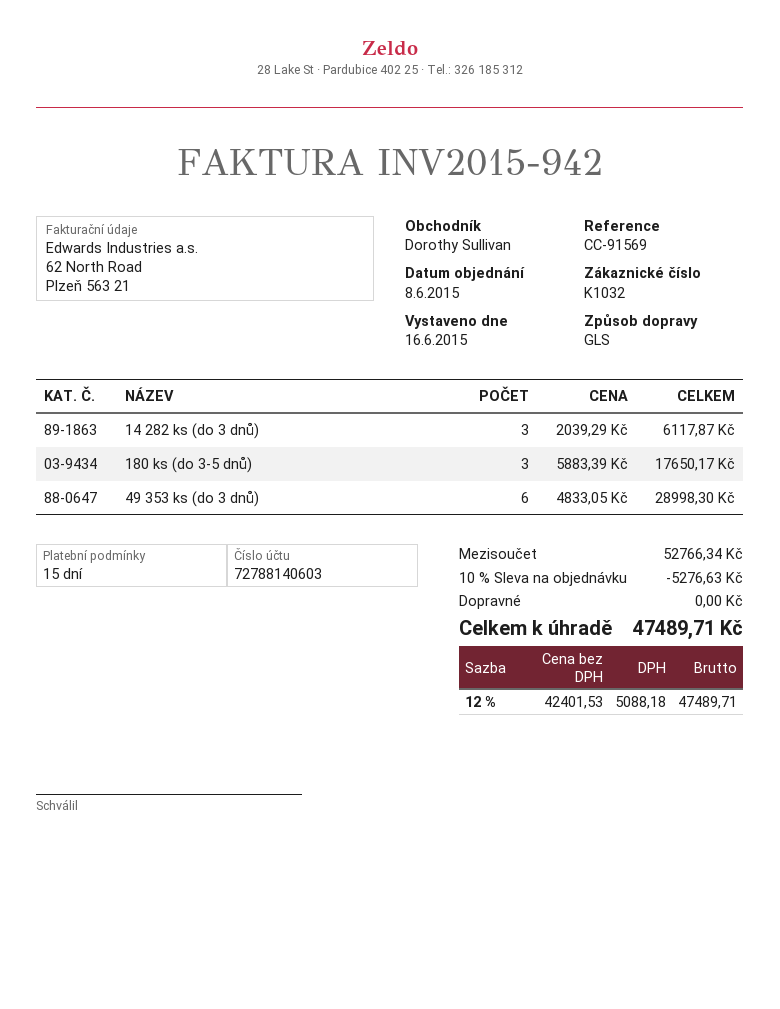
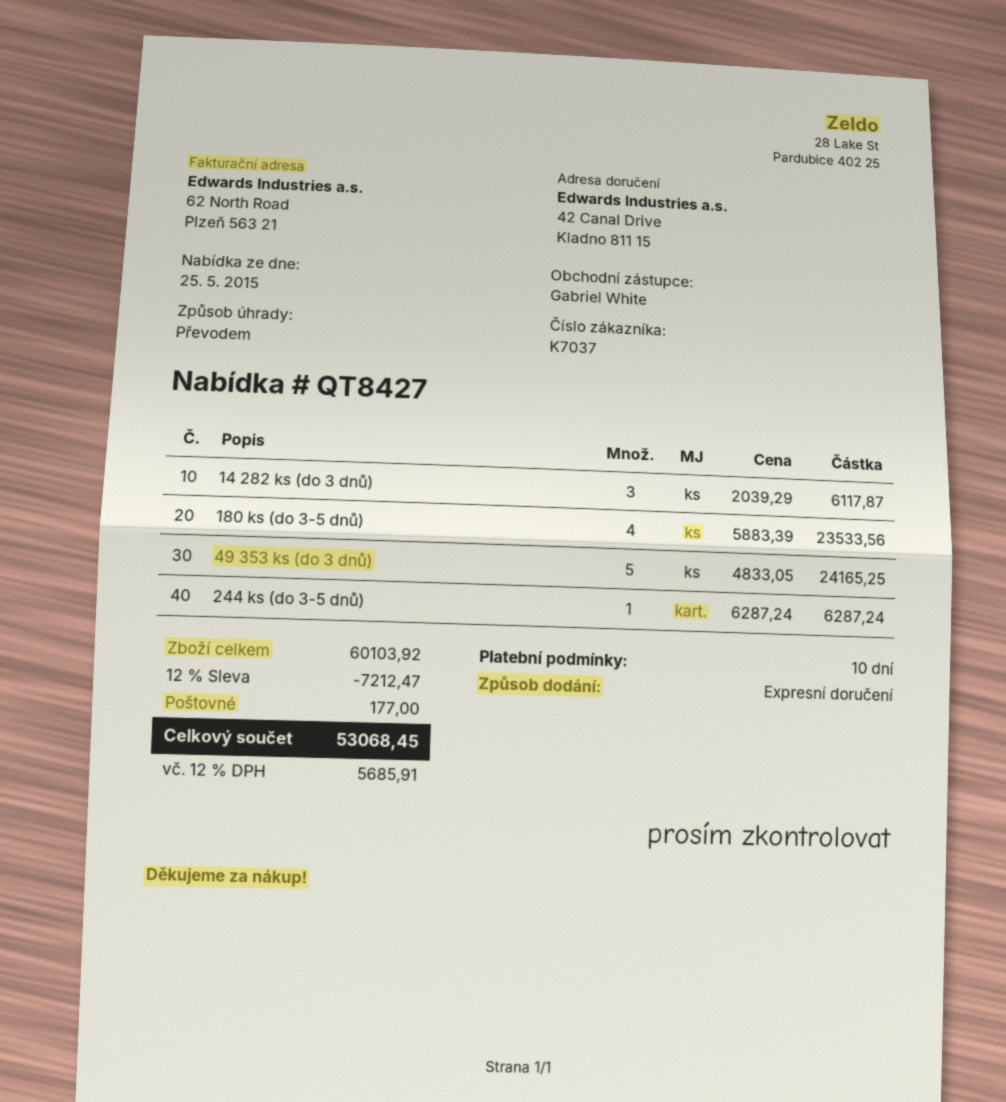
payment terms: 15 days -> 10 days
customer number: K1032 -> K7037
sales rep: Dorothy Sullivan -> Gabriel White
shipping method: GLS -> express
180 ks (do 3-5 dnů): 3 x 5883.39 = 17650.17 -> 4 x 5883.39 = 23533.56
49 353 ks (do 3 dnů): 6 x 4833.05 = 28998.30 -> 5 x 4833.05 = 24165.25
244 ks (do 3-5 dnů): none -> 1 x 6287.24 = 6287.24
subtotal: 52766.34 -> 60103.92
discount: 10% = 5276.63 -> 12% = 7212.47
shipping: 0.00 -> 177.00
tax: 12% = 5088.18 -> 12% = 5685.91
total: 47489.71 -> 53068.45

